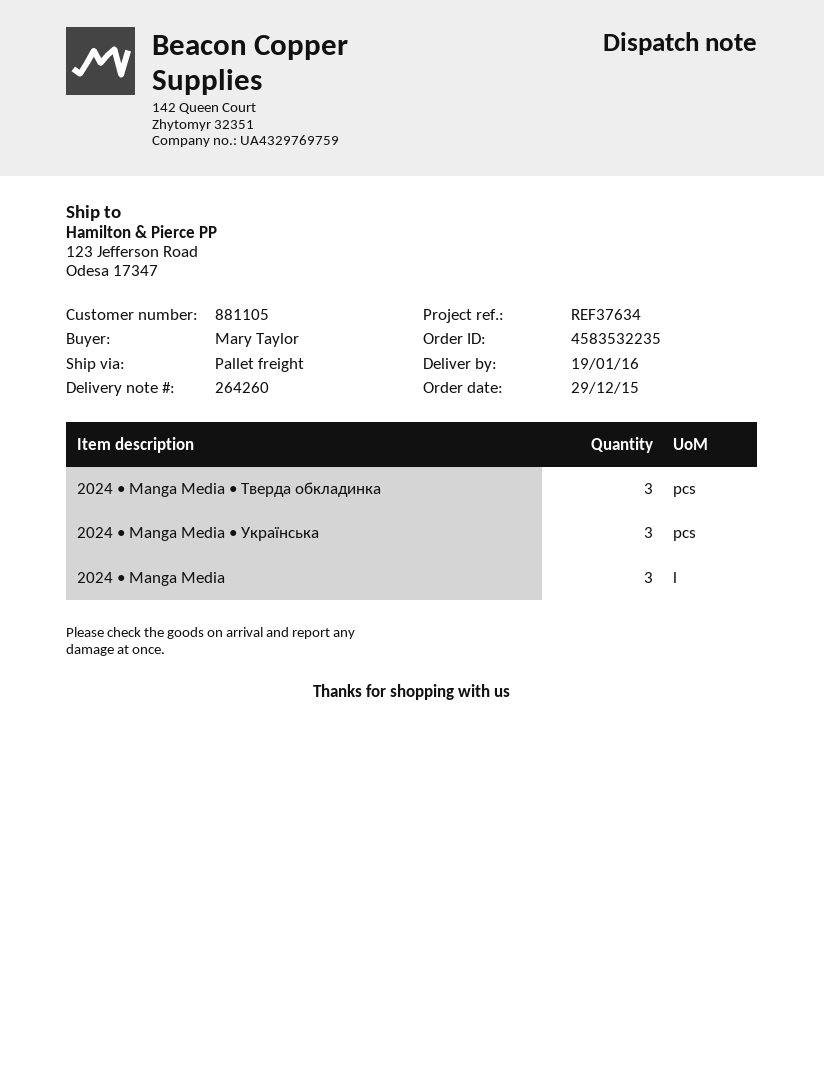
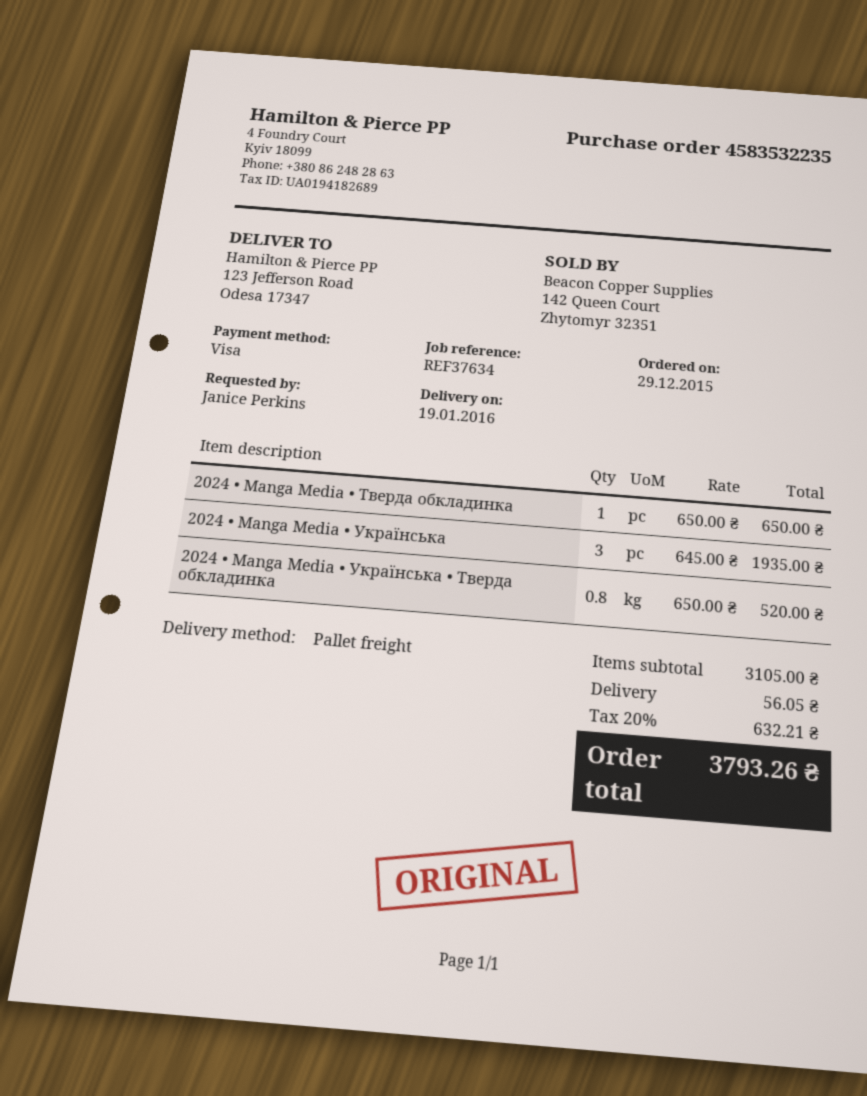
ordered by: Mary Taylor -> Janice Perkins
2024 • Manga Media • Тверда обкладинка: 3 -> 1
2024 • Manga Media: 3 -> none
2024 • Manga Media • Українська • Тверда обкладинка: none -> 0.8

